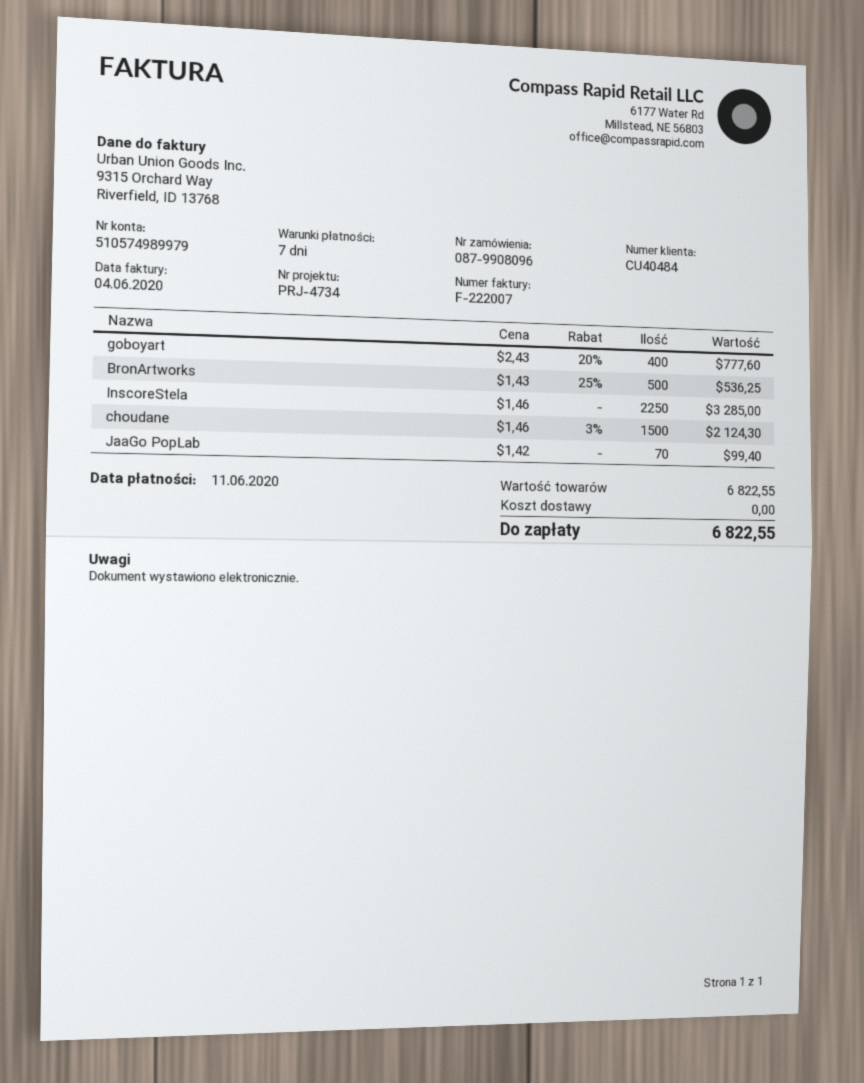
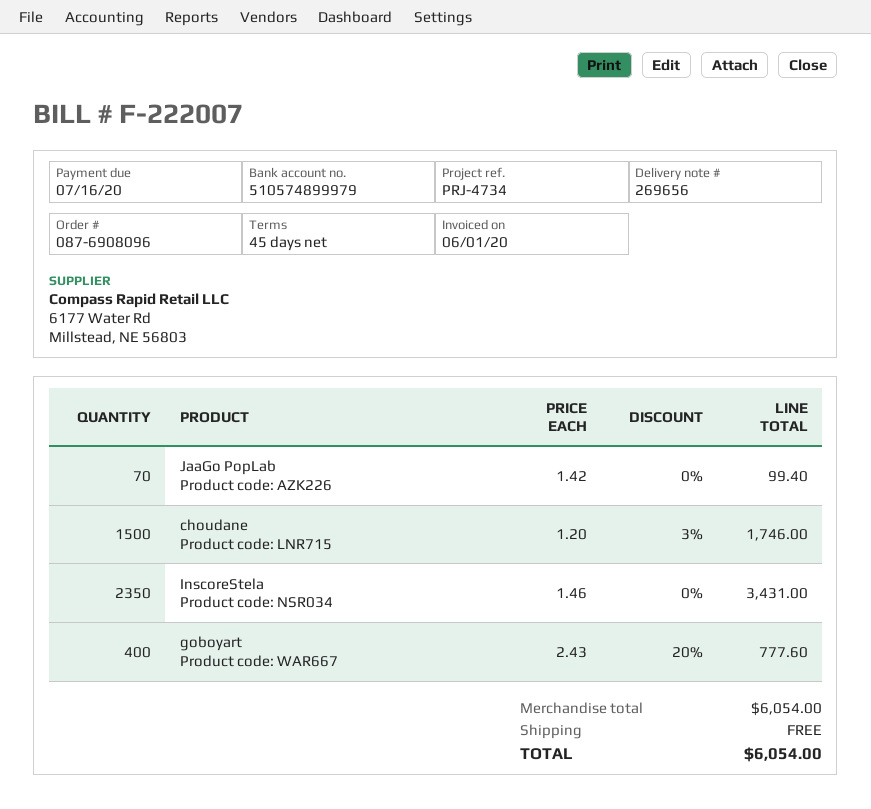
order number: 087-9908096 -> 087-6908096
invoice date: 2020-06-04 -> 2020-06-01
payment terms: 7 days -> 45 days
due date: 2020-06-11 -> 2020-07-16
bank account: 510574989979 -> 510574899979
BronArtworks: 500 x 1.43 - 25% = 536.25 -> none
InscoreStela: 2250 x 1.46 = 3285.00 -> 2350 x 1.46 = 3431.00
choudane: 1500 x 1.46 - 3% = 2124.30 -> 1500 x 1.20 - 3% = 1746.00
subtotal: 6822.55 -> 6054.00
total: 6822.55 -> 6054.00

